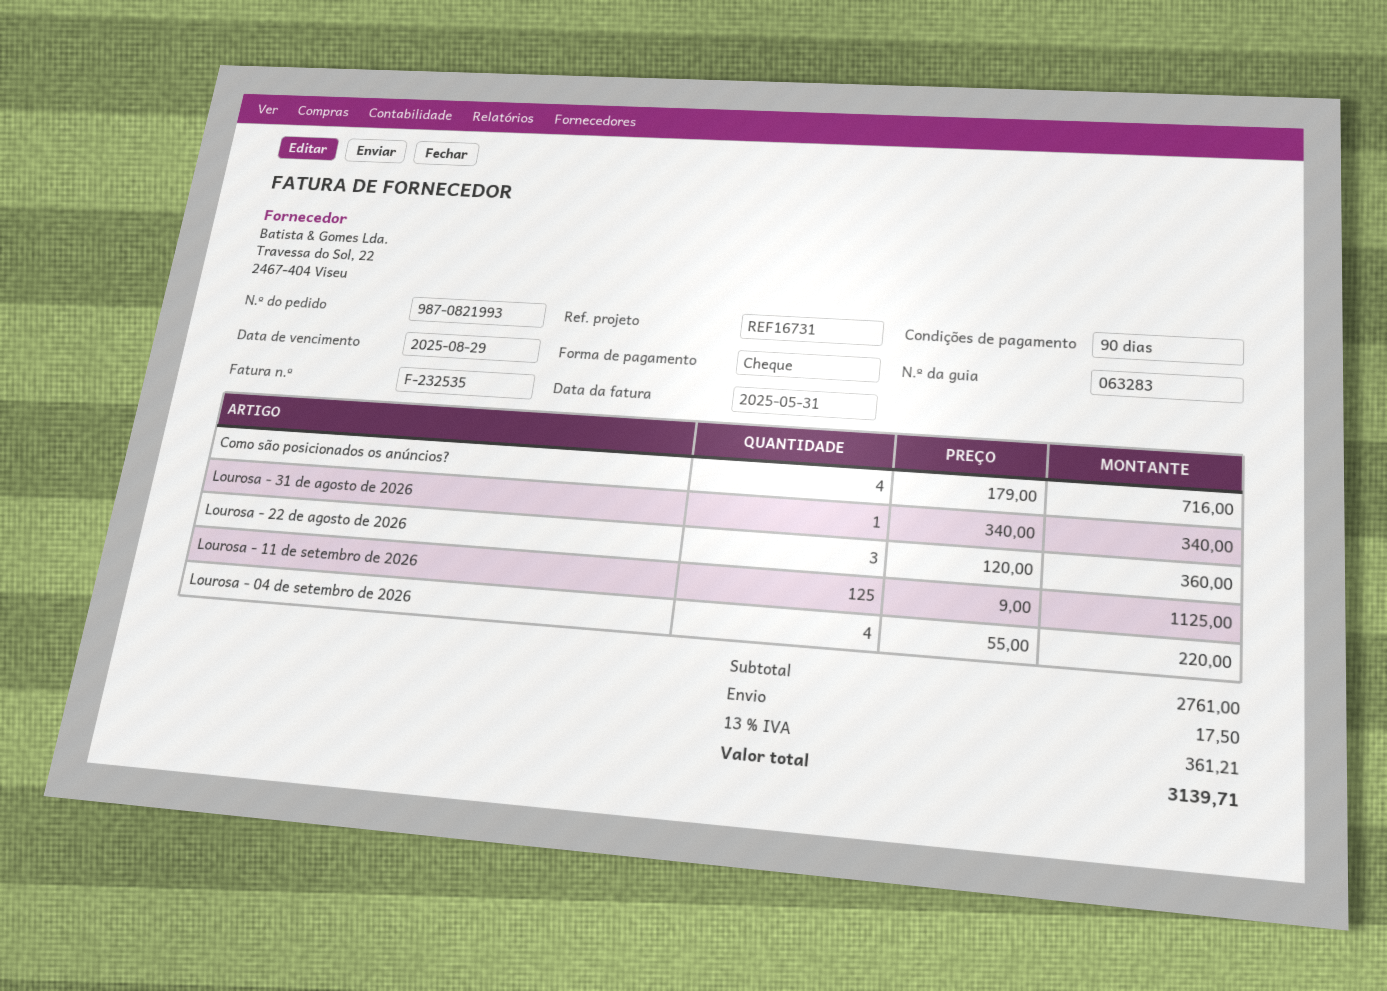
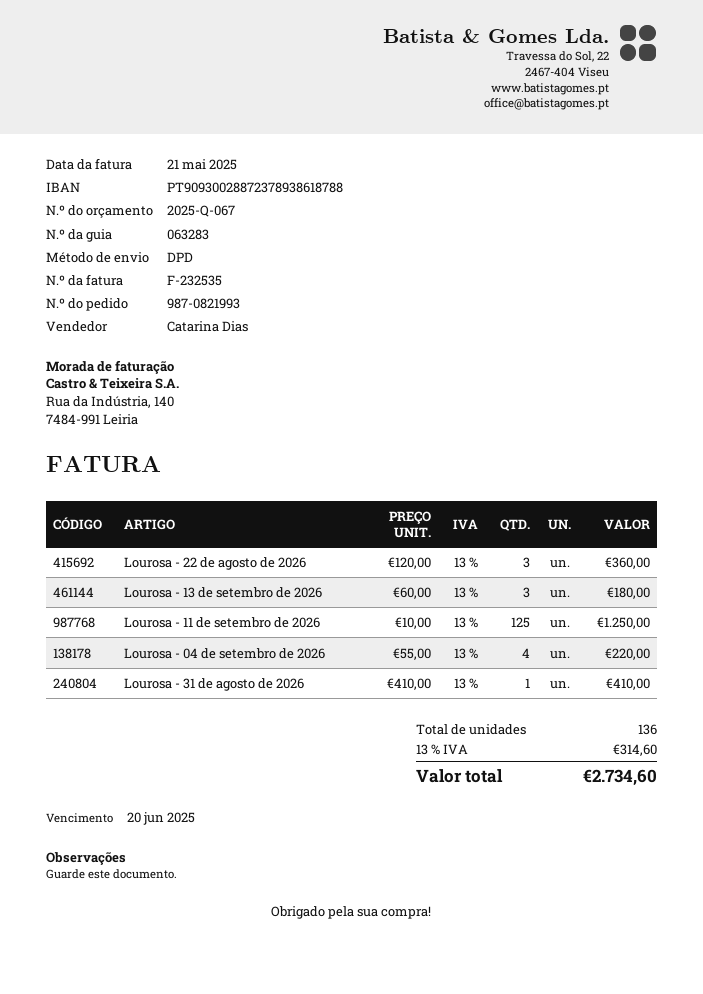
invoice date: 2025-05-31 -> 2025-05-21
due date: 2025-08-29 -> 2025-06-20
Como são posicionados os anúncios?: 4 x 179.00 = 716.00 -> none
Lourosa - 31 de agosto de 2026: 1 x 340.00 = 340.00 -> 1 x 410.00 = 410.00
Lourosa - 11 de setembro de 2026: 125 x 9.00 = 1125.00 -> 125 x 10.00 = 1250.00
Lourosa - 13 de setembro de 2026: none -> 3 x 60.00 = 180.00
shipping: 17.50 -> none
tax: 13% = 361.21 -> 13% = 314.60
total: 3139.71 -> 2734.60

